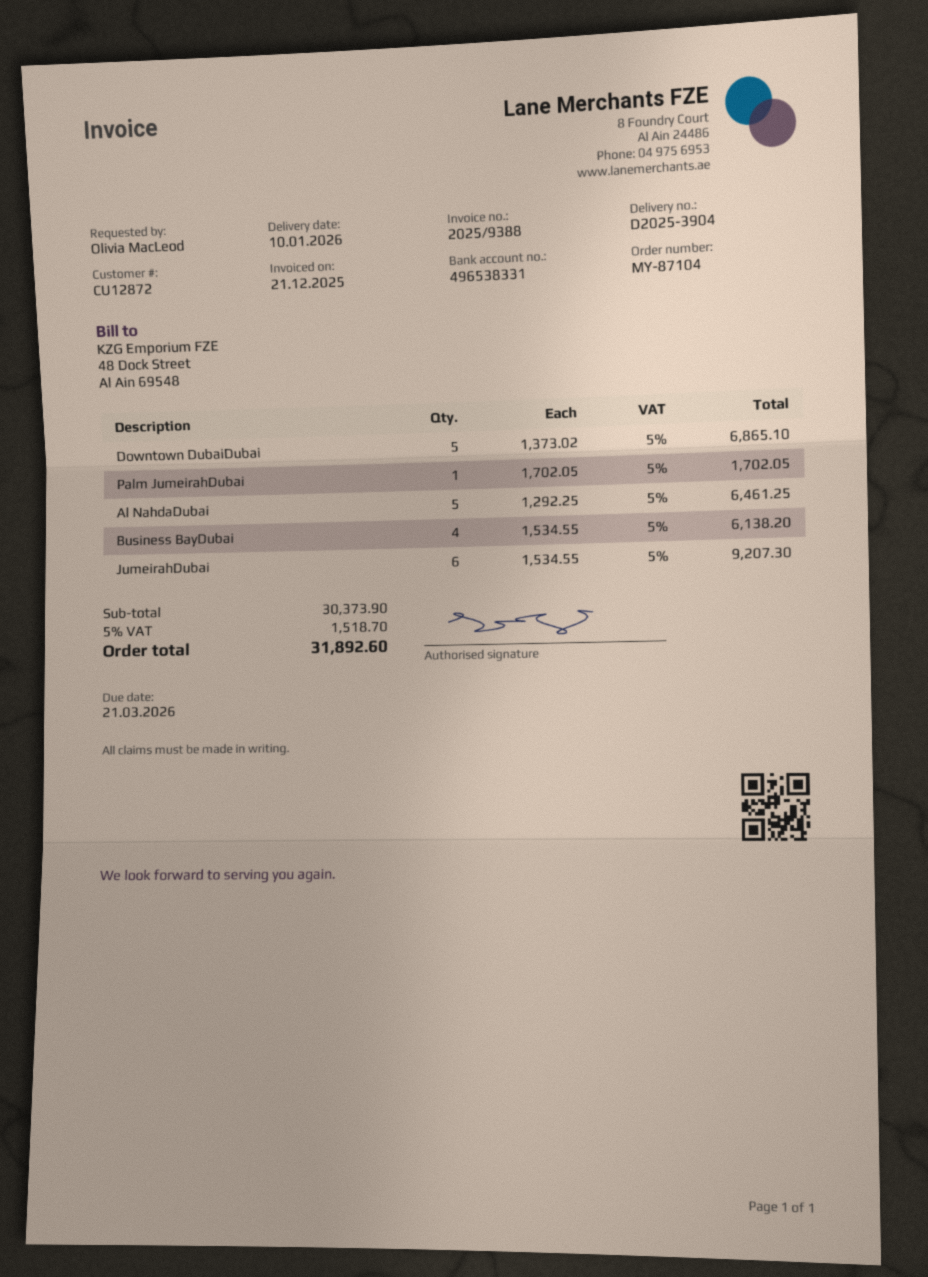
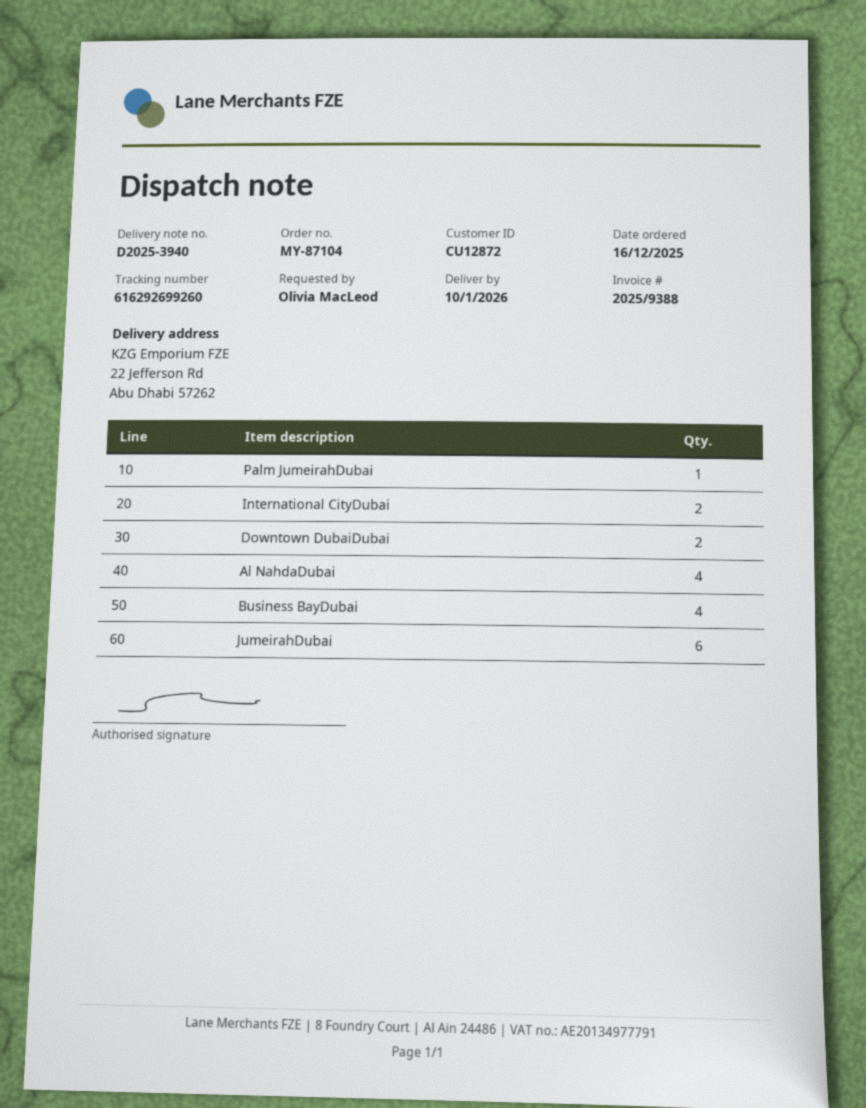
delivery note number: D2025-3904 -> D2025-3940
Downtown DubaiDubai: 5 -> 2
Al NahdaDubai: 5 -> 4
International CityDubai: none -> 2

